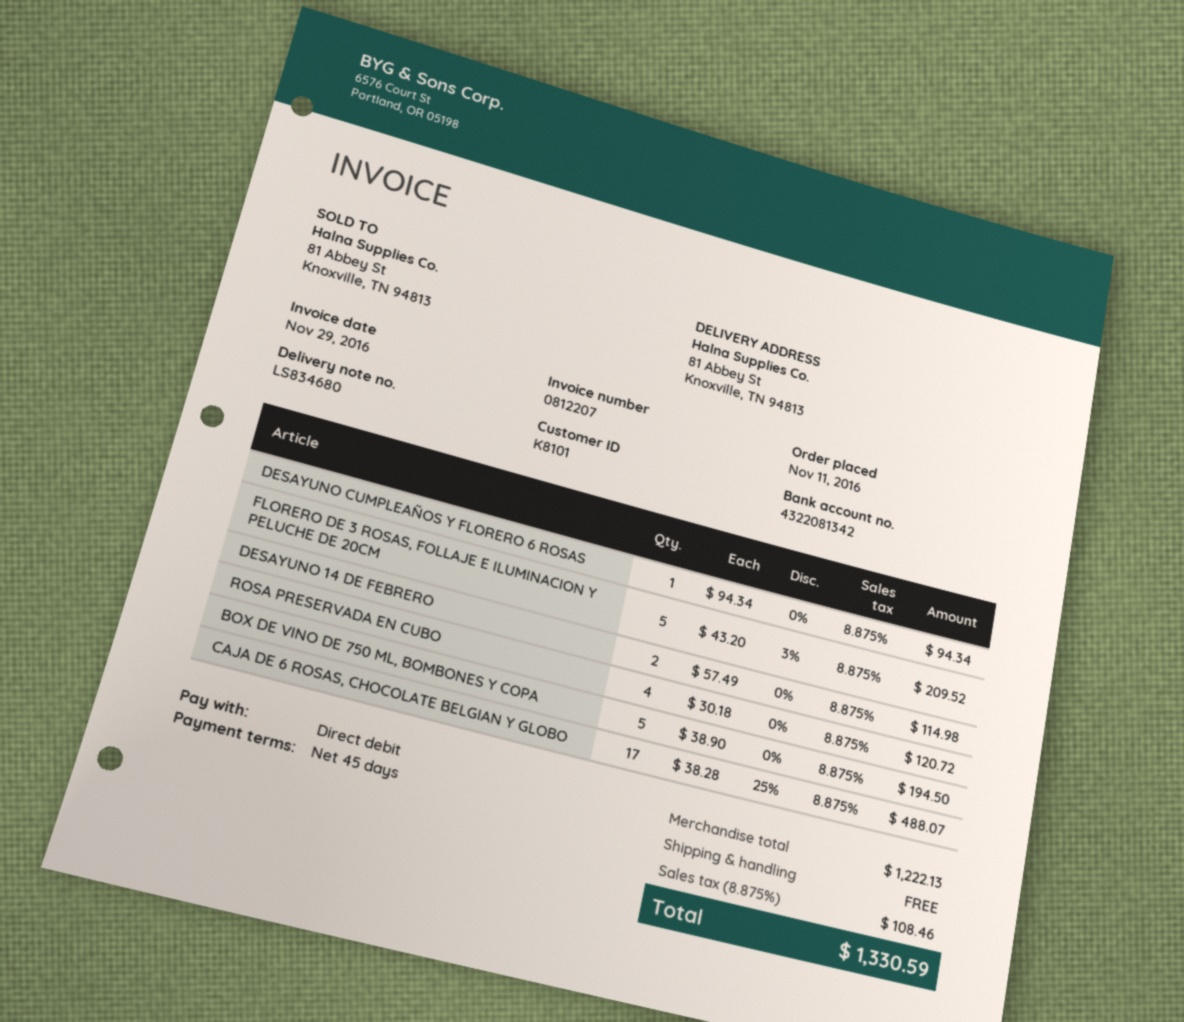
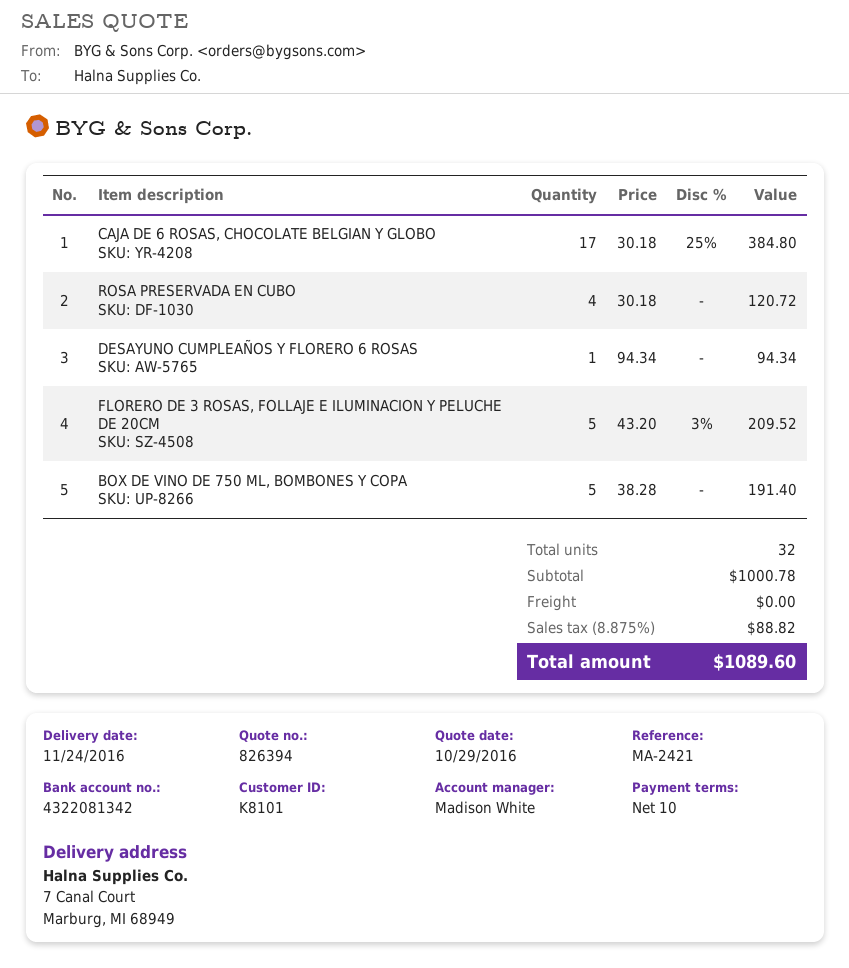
payment terms: 45 days -> 10 days
ship to: 81 Abbey St, Knoxville, TN 94813 -> 7 Canal Court, Marburg, MI 68949
DESAYUNO 14 DE FEBRERO: 2 x 57.49 = 114.98 -> none
BOX DE VINO DE 750 ML, BOMBONES Y COPA: 5 x 38.90 = 194.50 -> 5 x 38.28 = 191.40
CAJA DE 6 ROSAS, CHOCOLATE BELGIAN Y GLOBO: 17 x 38.28 - 25% = 488.07 -> 17 x 30.18 - 25% = 384.80
subtotal: 1222.13 -> 1000.78
tax: 8.875% = 108.46 -> 8.875% = 88.82
total: 1330.59 -> 1089.60

